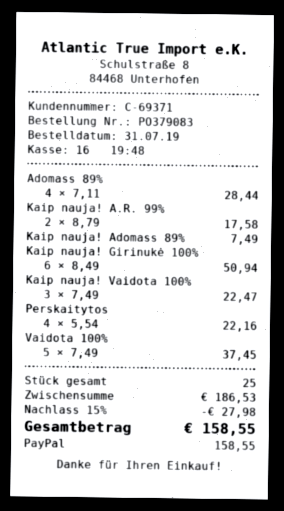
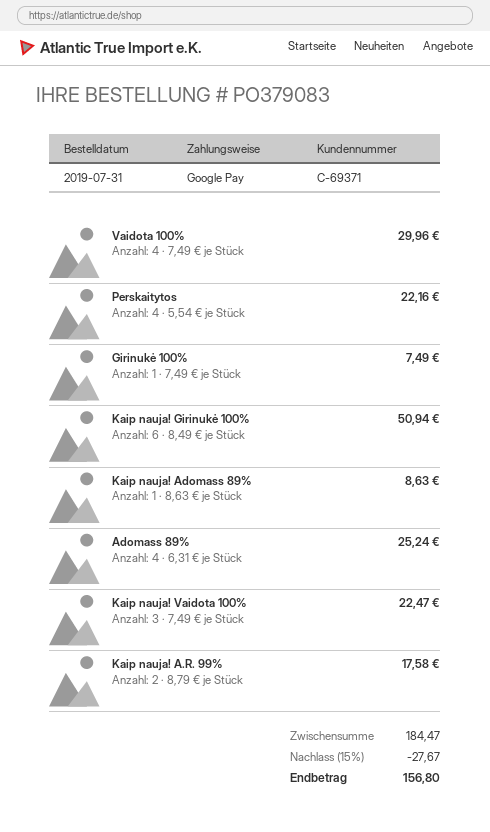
payment method: PayPal -> Google Pay
Adomass 89%: 4 x 7.11 = 28.44 -> 4 x 6.31 = 25.24
Kaip nauja! Adomass 89%: 1 x 7.49 = 7.49 -> 1 x 8.63 = 8.63
Vaidota 100%: 5 x 7.49 = 37.45 -> 4 x 7.49 = 29.96
Girinukė 100%: none -> 1 x 7.49 = 7.49
subtotal: 186.53 -> 184.47
discount: 15% = 27.98 -> 15% = 27.67
total: 158.55 -> 156.80

